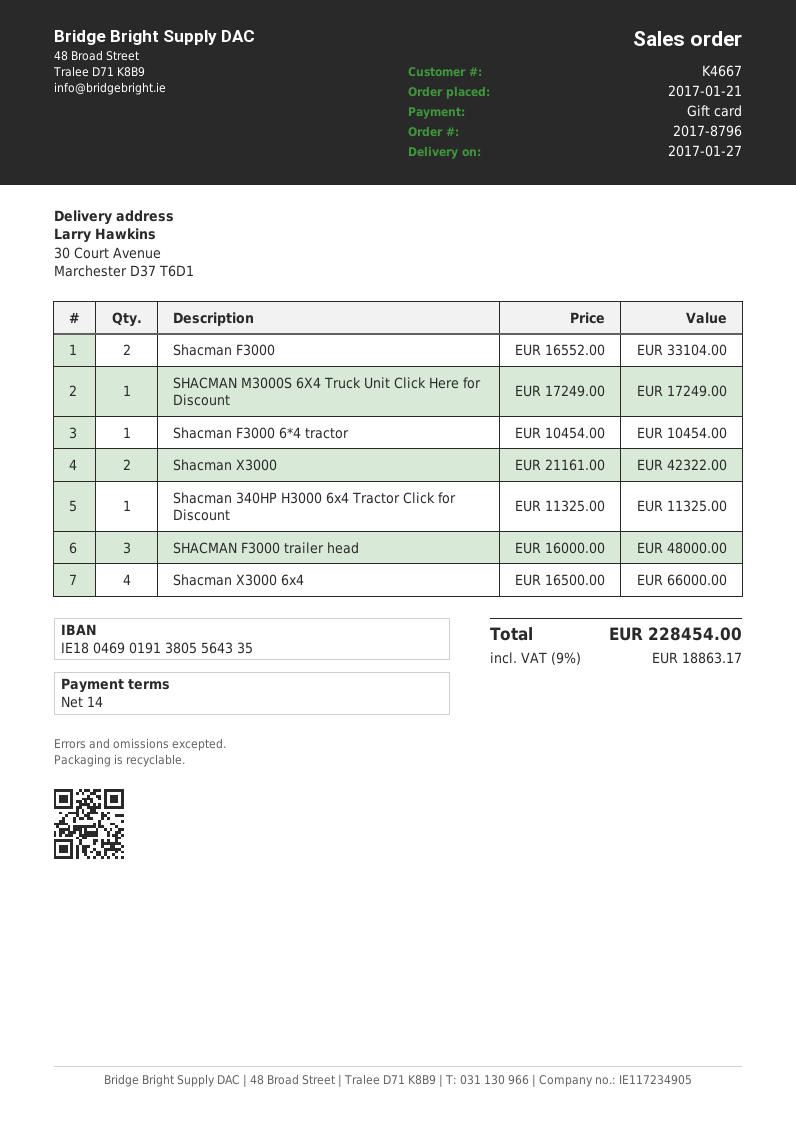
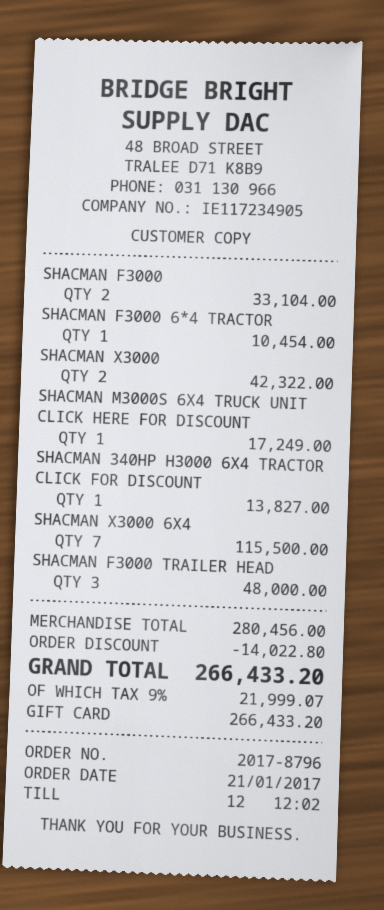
Shacman 340HP H3000 6x4 Tractor Click for Discount: 1 for 11325.00 -> 1 for 13827.00
Shacman X3000 6x4: 4 for 66000.00 -> 7 for 115500.00
discount: none -> 14022.80
tax: 9% = 18863.17 -> 9% = 21999.07
total: 228454.00 -> 266433.20

